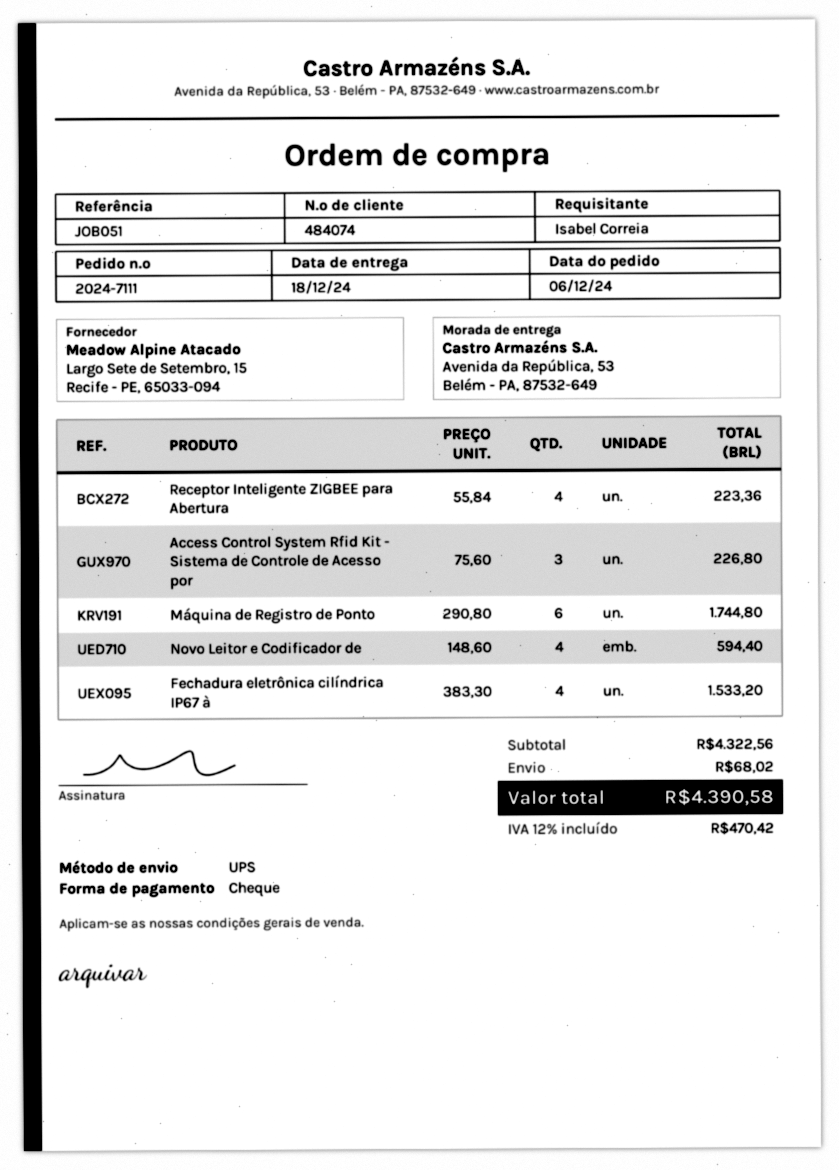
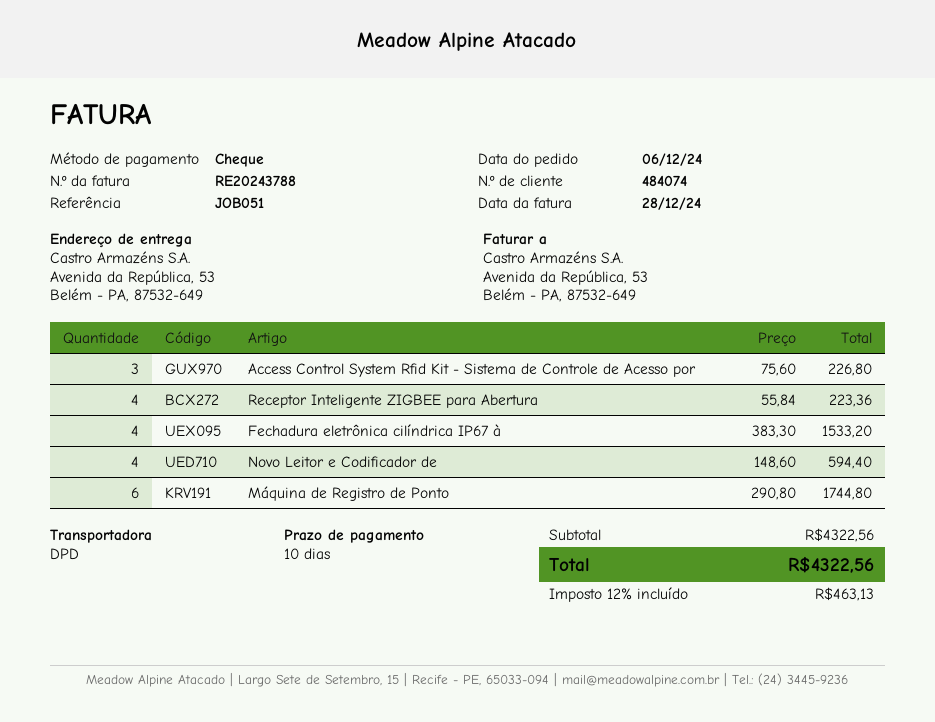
shipping method: UPS -> DPD
shipping: 68.02 -> none
tax: 12% = 470.42 -> 12% = 463.13
total: 4390.58 -> 4322.56

